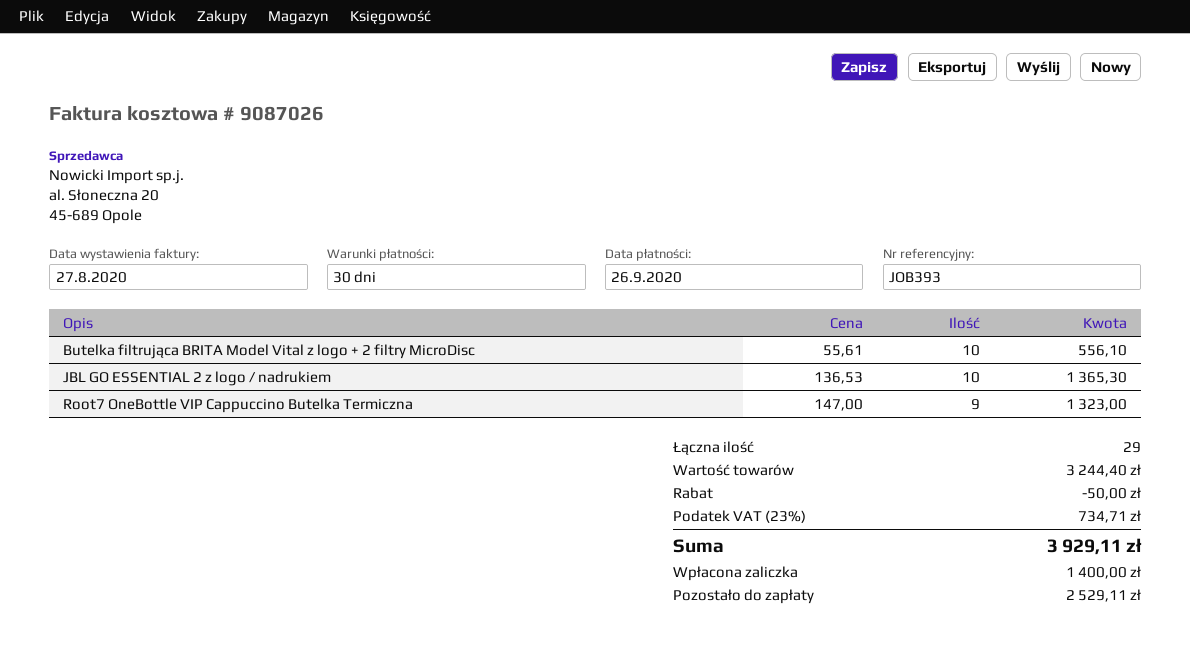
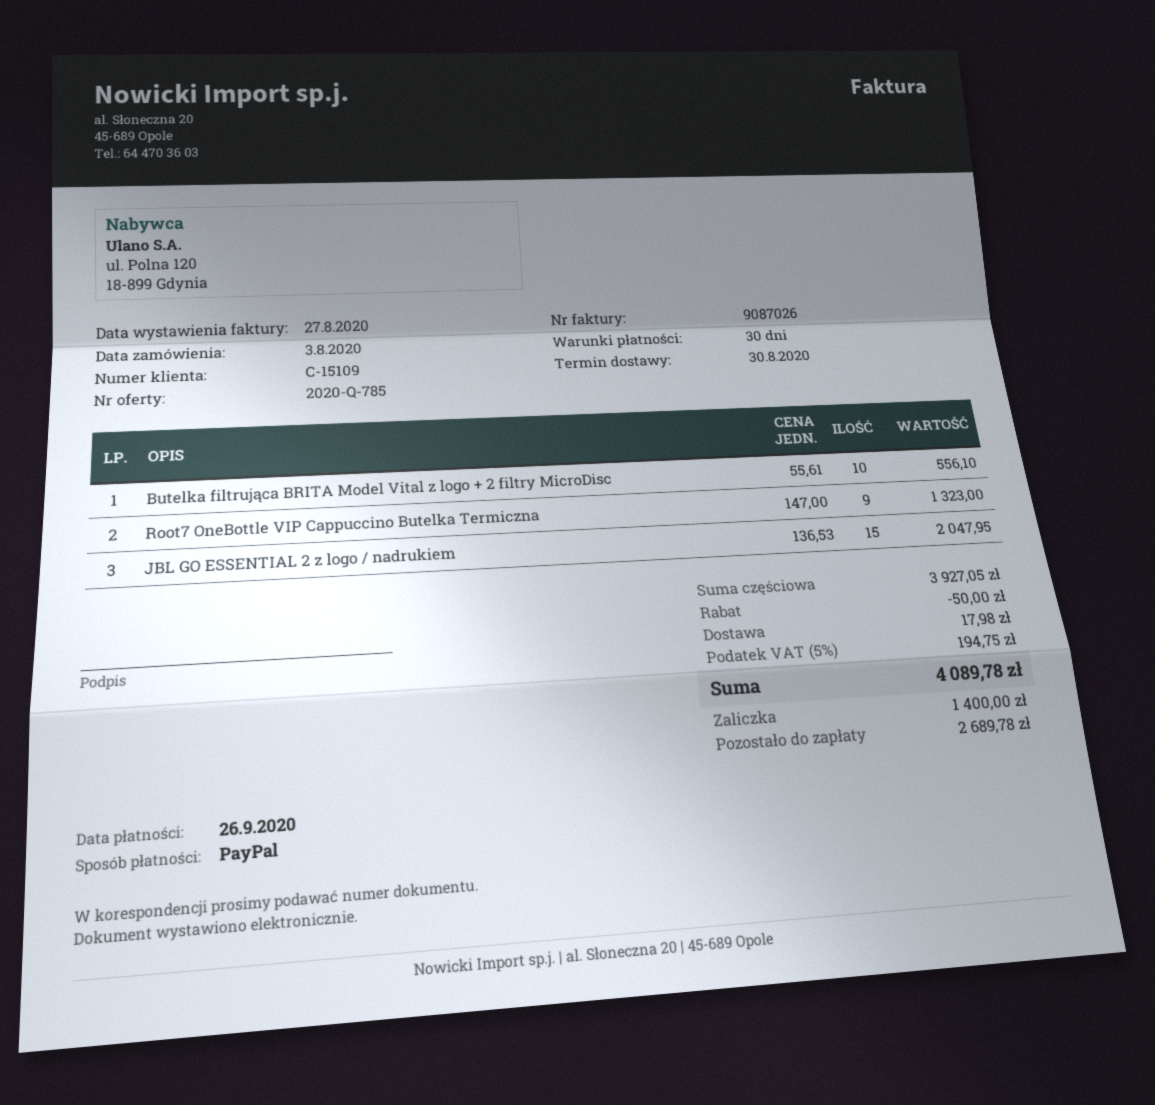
JBL GO ESSENTIAL 2 z logo / nadrukiem: 10 x 136.53 = 1365.30 -> 15 x 136.53 = 2047.95
subtotal: 3244.40 -> 3927.05
shipping: none -> 17.98
tax: 23% = 734.71 -> 5% = 194.75
total: 3929.11 -> 4089.78
balance: 2529.11 -> 2689.78

